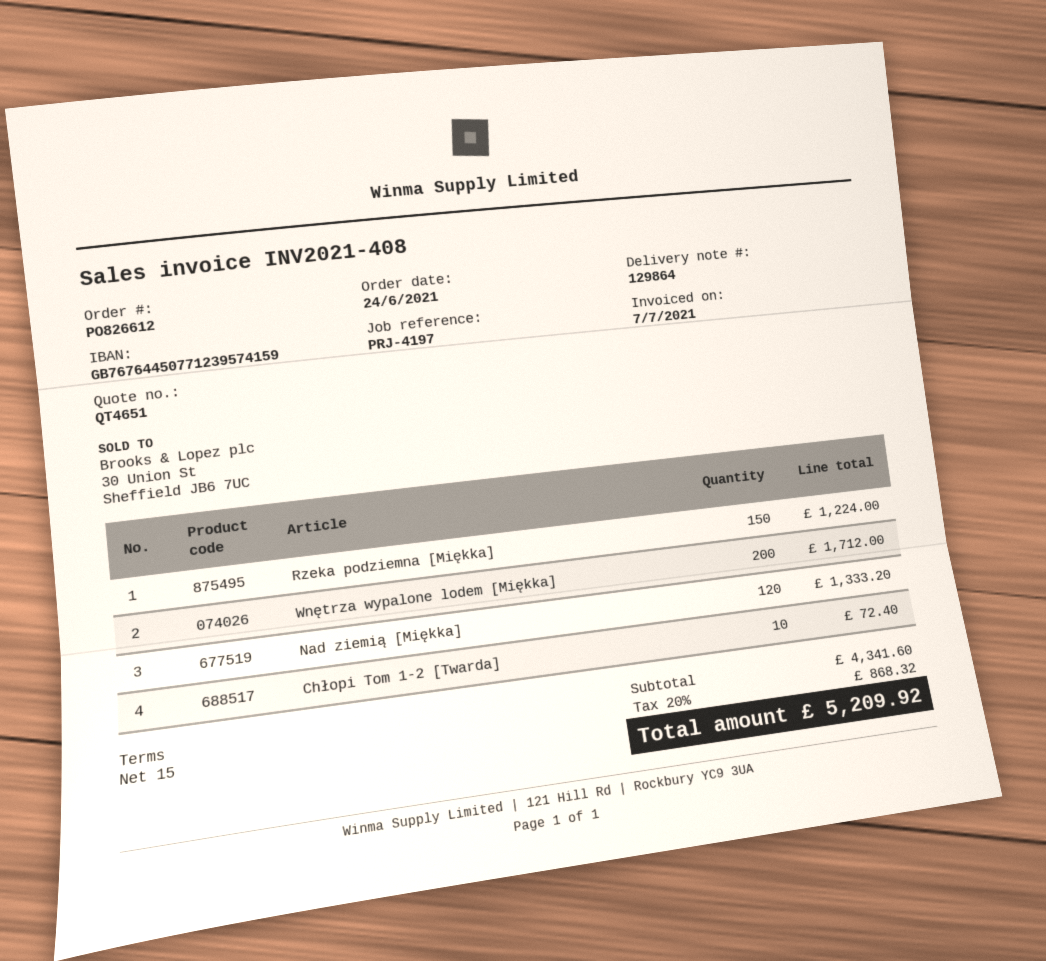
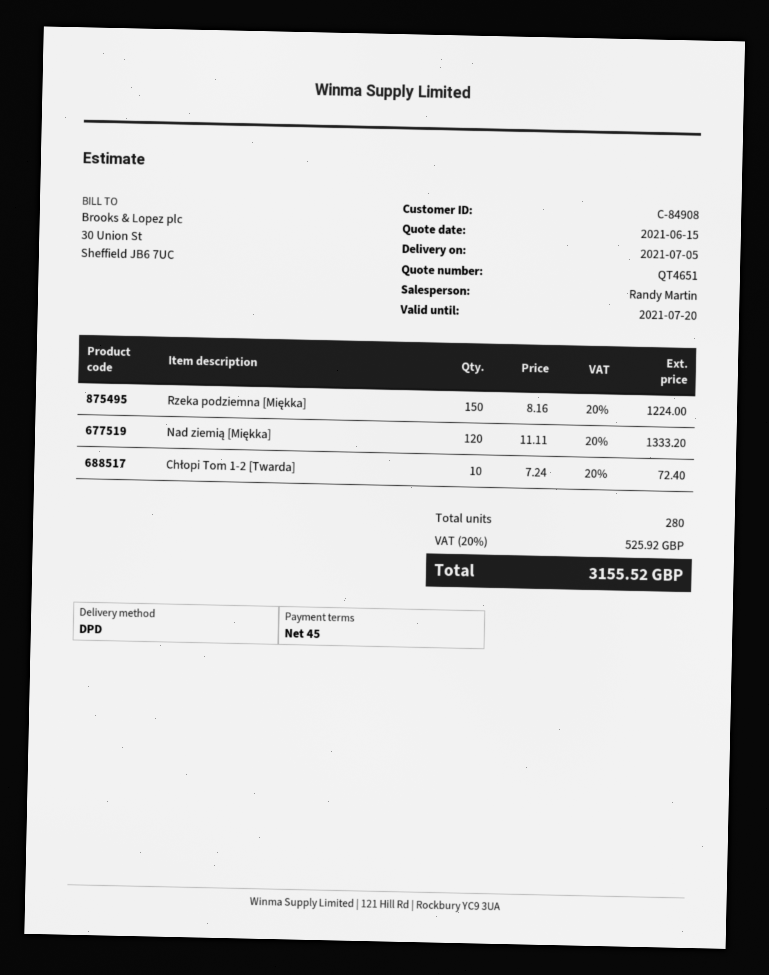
payment terms: 15 days -> 45 days
Wnętrza wypalone lodem [Miękka]: 200 for 1712.00 -> none
tax: 20% = 868.32 -> 20% = 525.92
total: 5209.92 -> 3155.52

